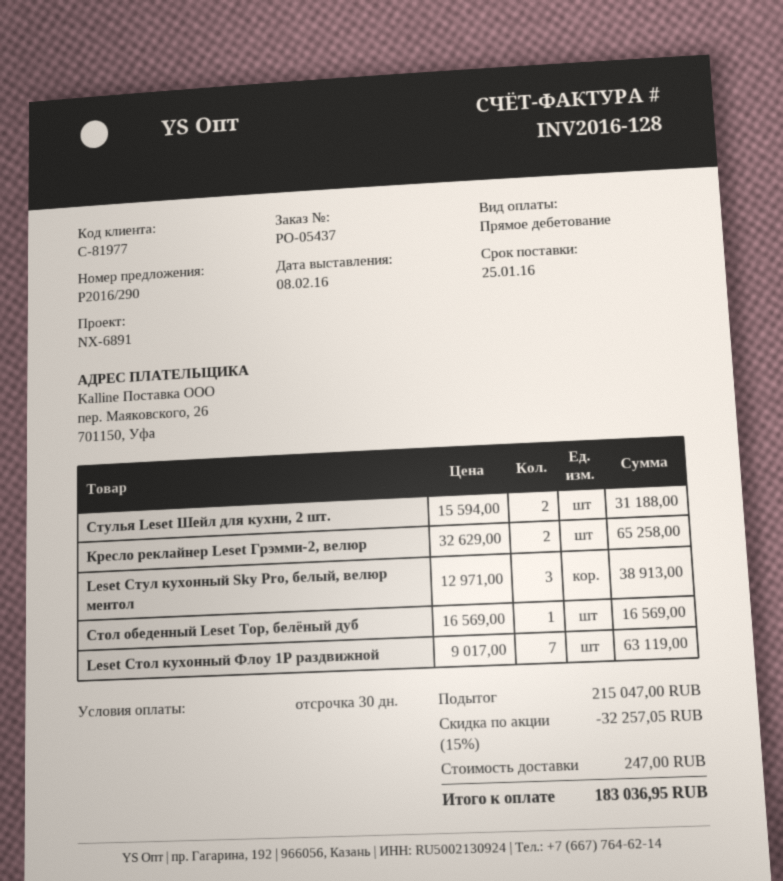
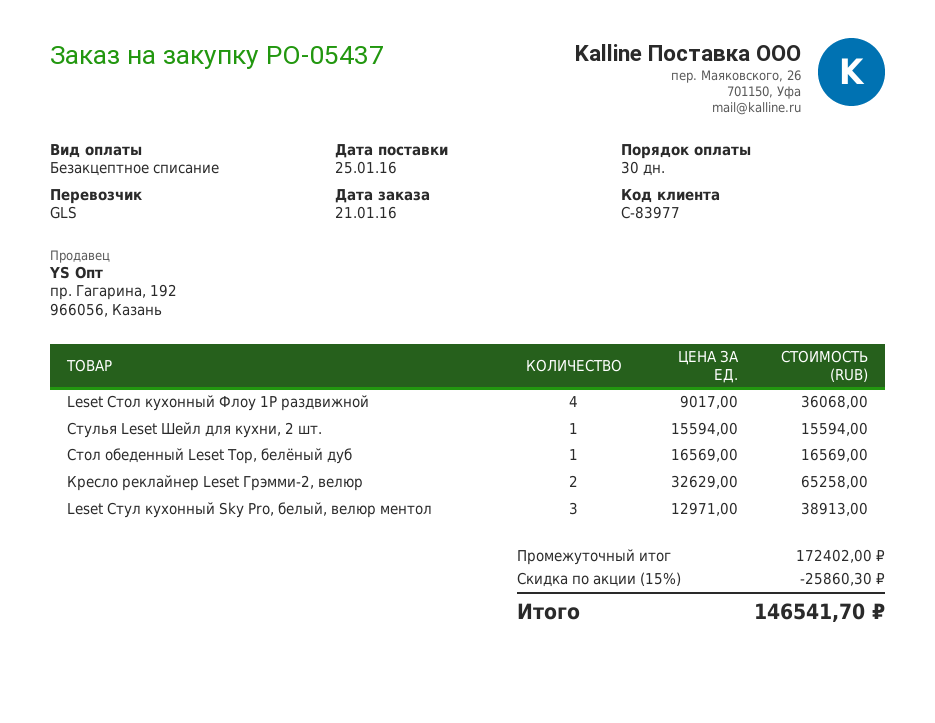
customer number: C-81977 -> C-83977
Стулья Leset Шейл для кухни, 2 шт.: 2 x 15594.00 = 31188.00 -> 1 x 15594.00 = 15594.00
Leset Стол кухонный Флоу 1Р раздвижной: 7 x 9017.00 = 63119.00 -> 4 x 9017.00 = 36068.00
subtotal: 215047.00 -> 172402.00
discount: 15% = 32257.05 -> 15% = 25860.30
shipping: 247.00 -> none
total: 183036.95 -> 146541.70

